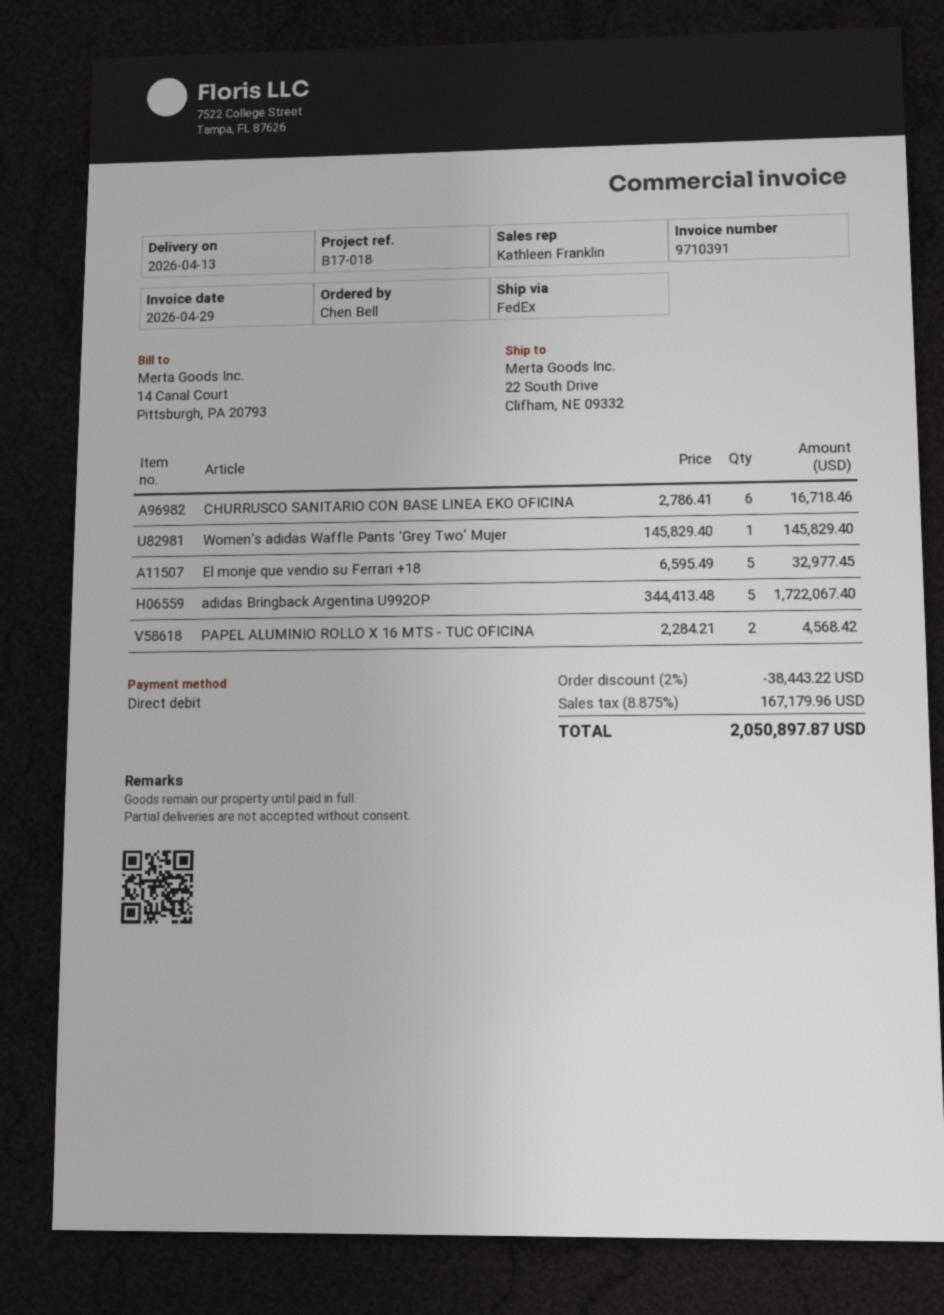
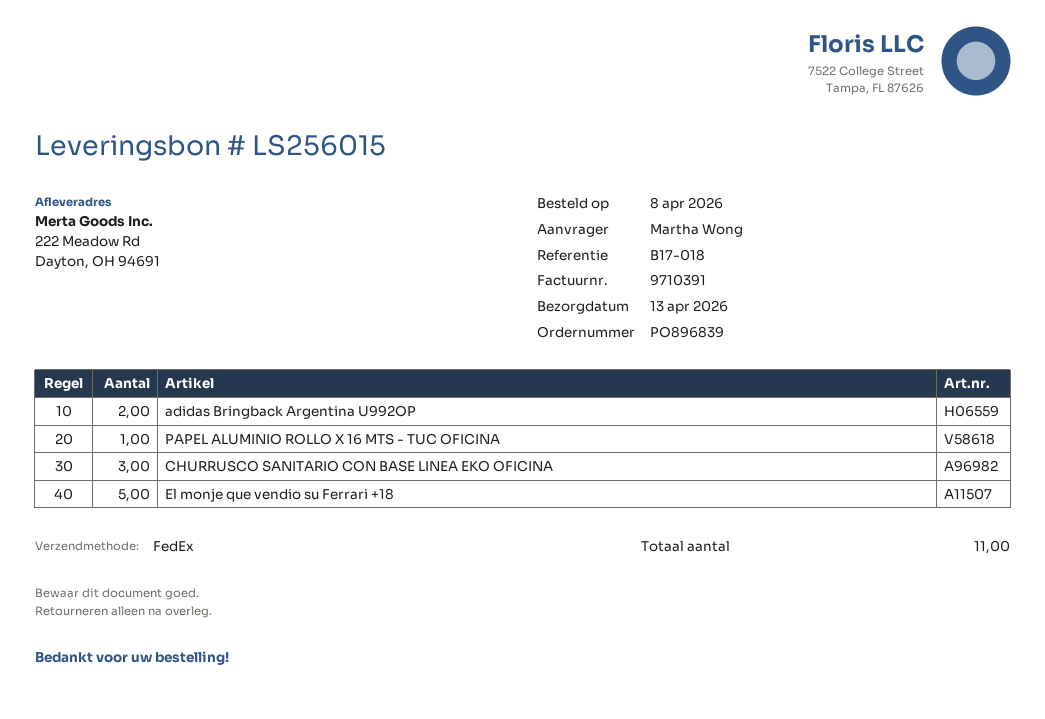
ordered by: Chen Bell -> Martha Wong
ship to: 22 South Drive, Clifham, NE 09332 -> 222 Meadow Rd, Dayton, OH 94691
CHURRUSCO SANITARIO CON BASE LINEA EKO OFICINA: 6 -> 3
Women's adidas Waffle Pants 'Grey Two' Mujer: 1 -> none
adidas Bringback Argentina U992OP: 5 -> 2
PAPEL ALUMINIO ROLLO X 16 MTS - TUC OFICINA: 2 -> 1

